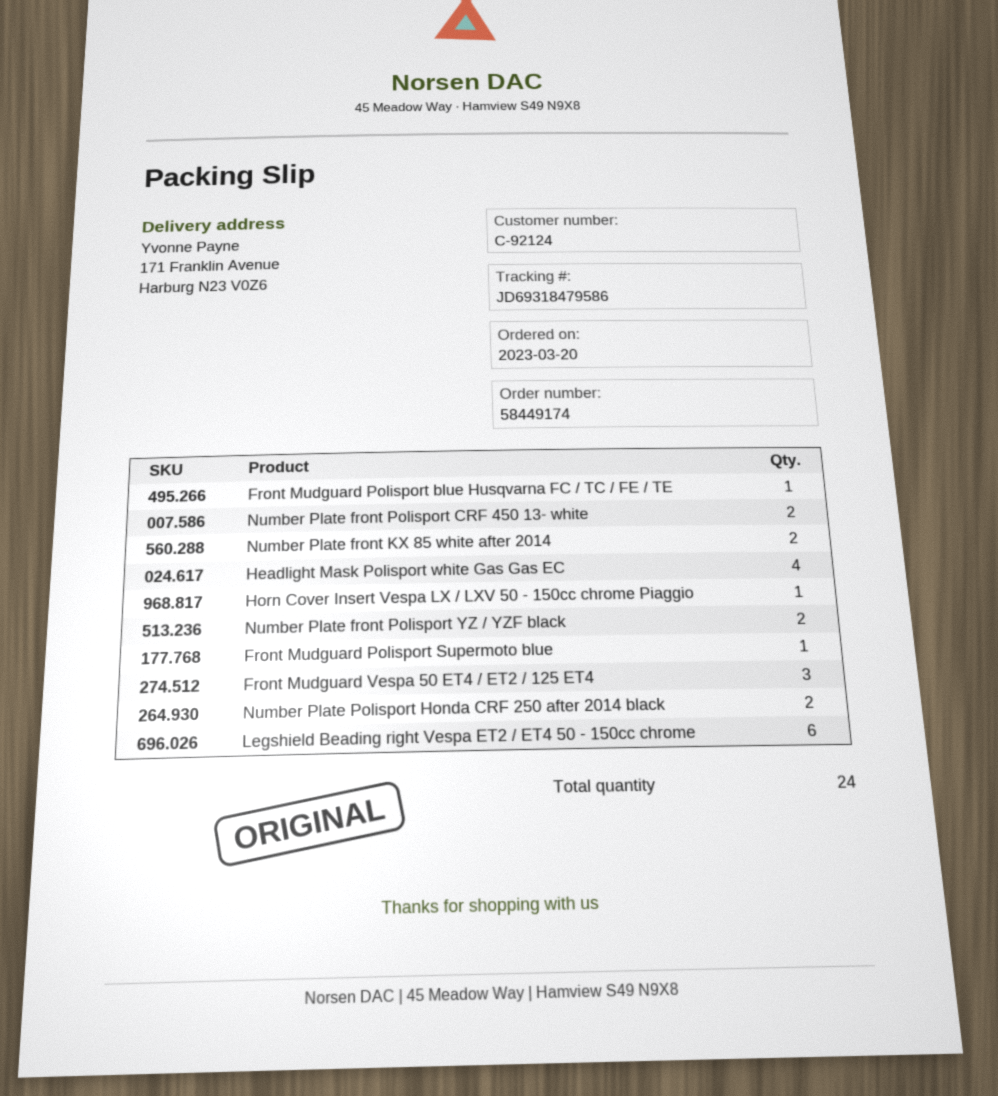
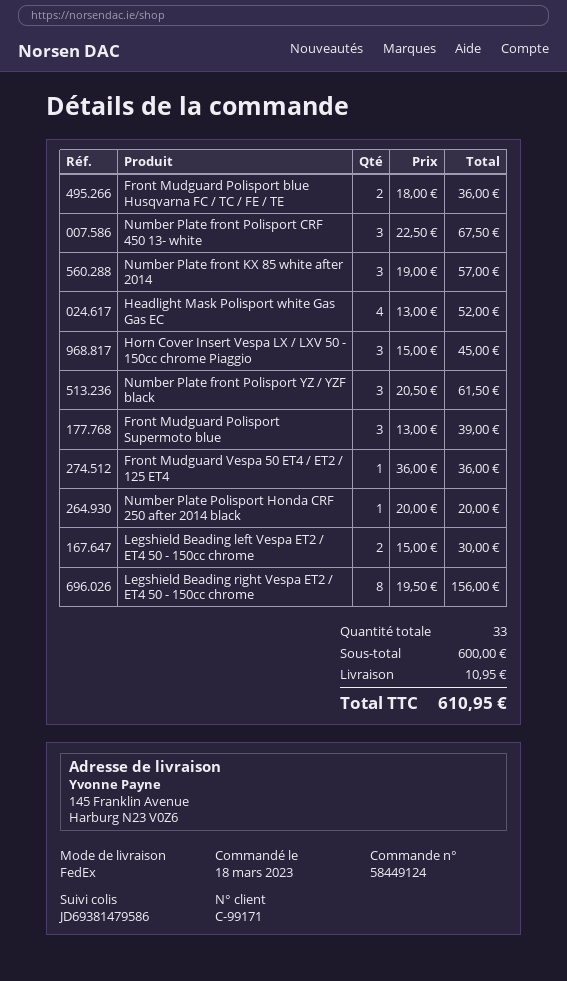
order number: 58449174 -> 58449124
order date: 2023-03-20 -> 2023-03-18
customer number: C-92124 -> C-99171
tracking number: JD69318479586 -> JD69381479586
ship to: 171 Franklin Avenue, Harburg N23 V0Z6 -> 145 Franklin Avenue, Harburg N23 V0Z6
Front Mudguard Polisport blue Husqvarna FC / TC / FE / TE: 1 -> 2
Number Plate front Polisport CRF 450 13- white: 2 -> 3
Number Plate front KX 85 white after 2014: 2 -> 3
Horn Cover Insert Vespa LX / LXV 50 - 150cc chrome Piaggio: 1 -> 3
Number Plate front Polisport YZ / YZF black: 2 -> 3
Front Mudguard Polisport Supermoto blue: 1 -> 3
Front Mudguard Vespa 50 ET4 / ET2 / 125 ET4: 3 -> 1
Number Plate Polisport Honda CRF 250 after 2014 black: 2 -> 1
Legshield Beading right Vespa ET2 / ET4 50 - 150cc chrome: 6 -> 8
Legshield Beading left Vespa ET2 / ET4 50 - 150cc chrome: none -> 2
total quantity: 24 -> 33

